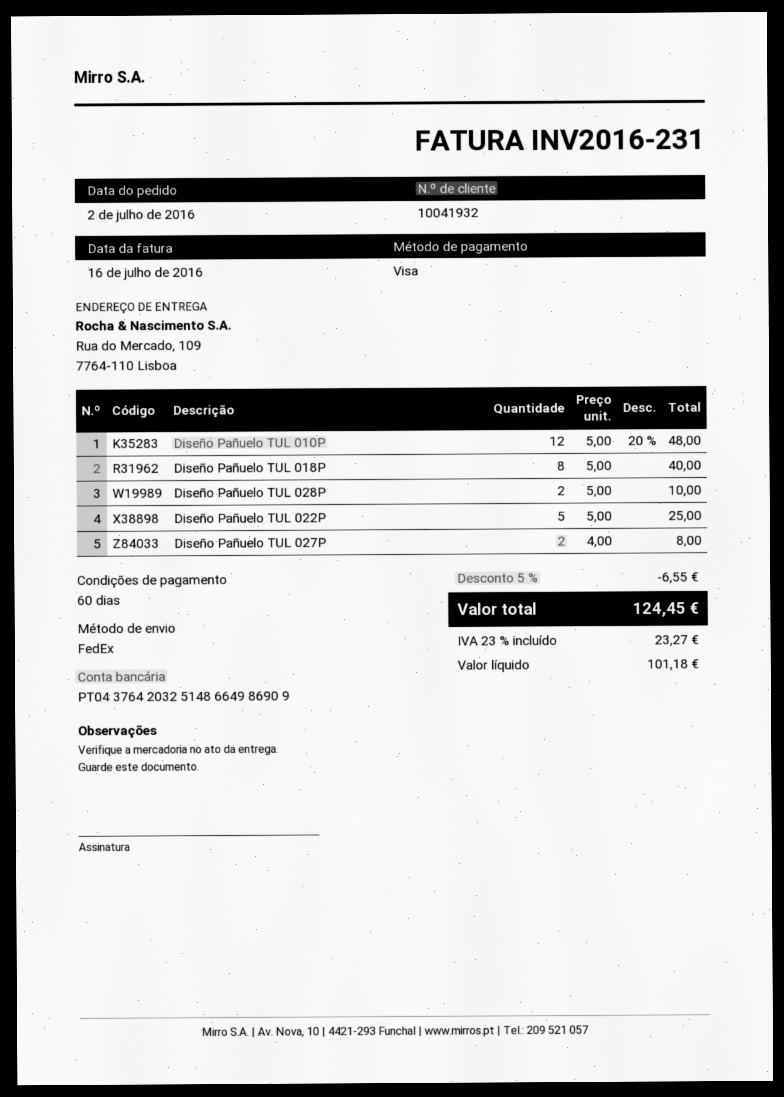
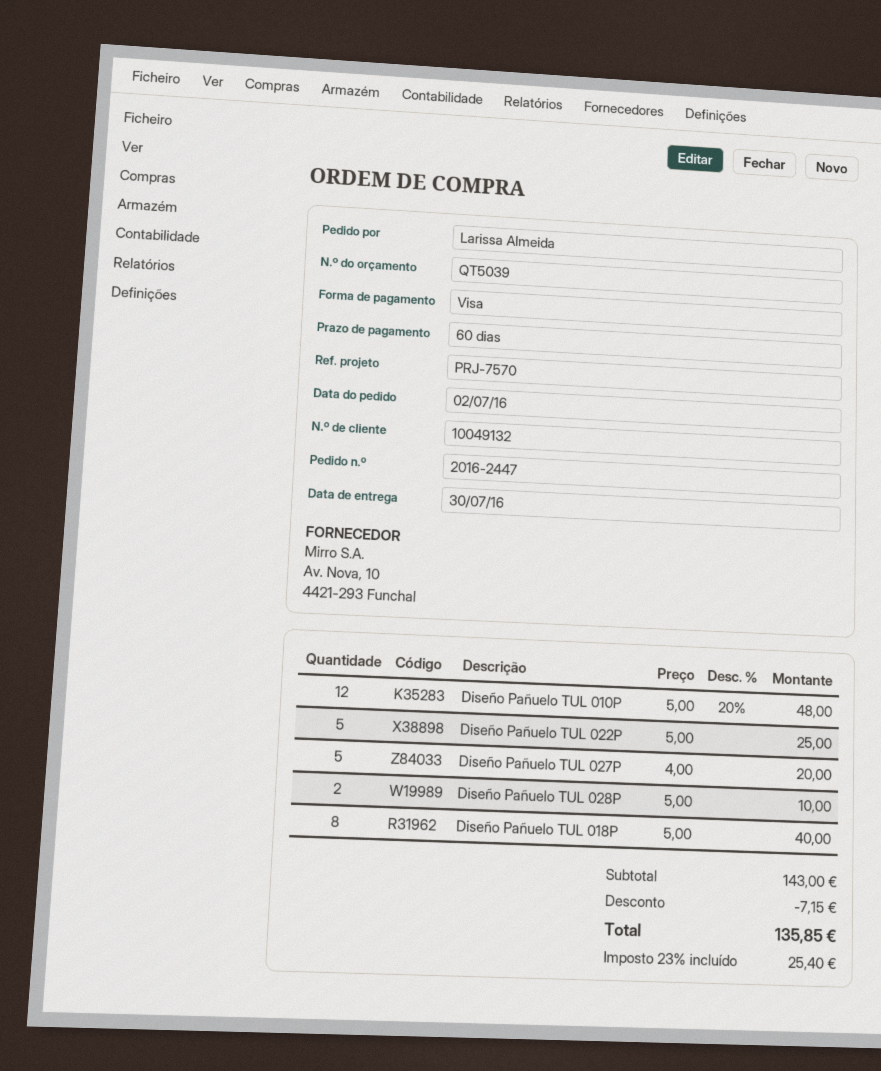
customer number: 10041932 -> 10049132
Diseño Pañuelo TUL 027P: 2 x 4.00 = 8.00 -> 5 x 4.00 = 20.00
discount: 6.55 -> 7.15
tax: 23% = 23.27 -> 23% = 25.40
total: 124.45 -> 135.85

